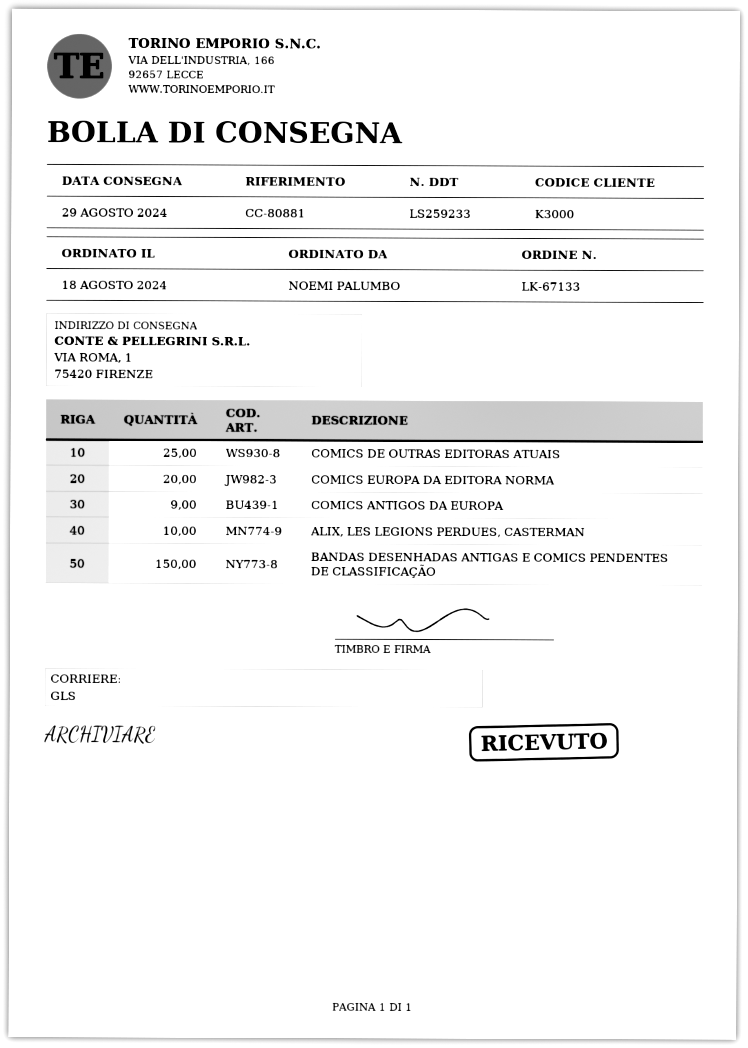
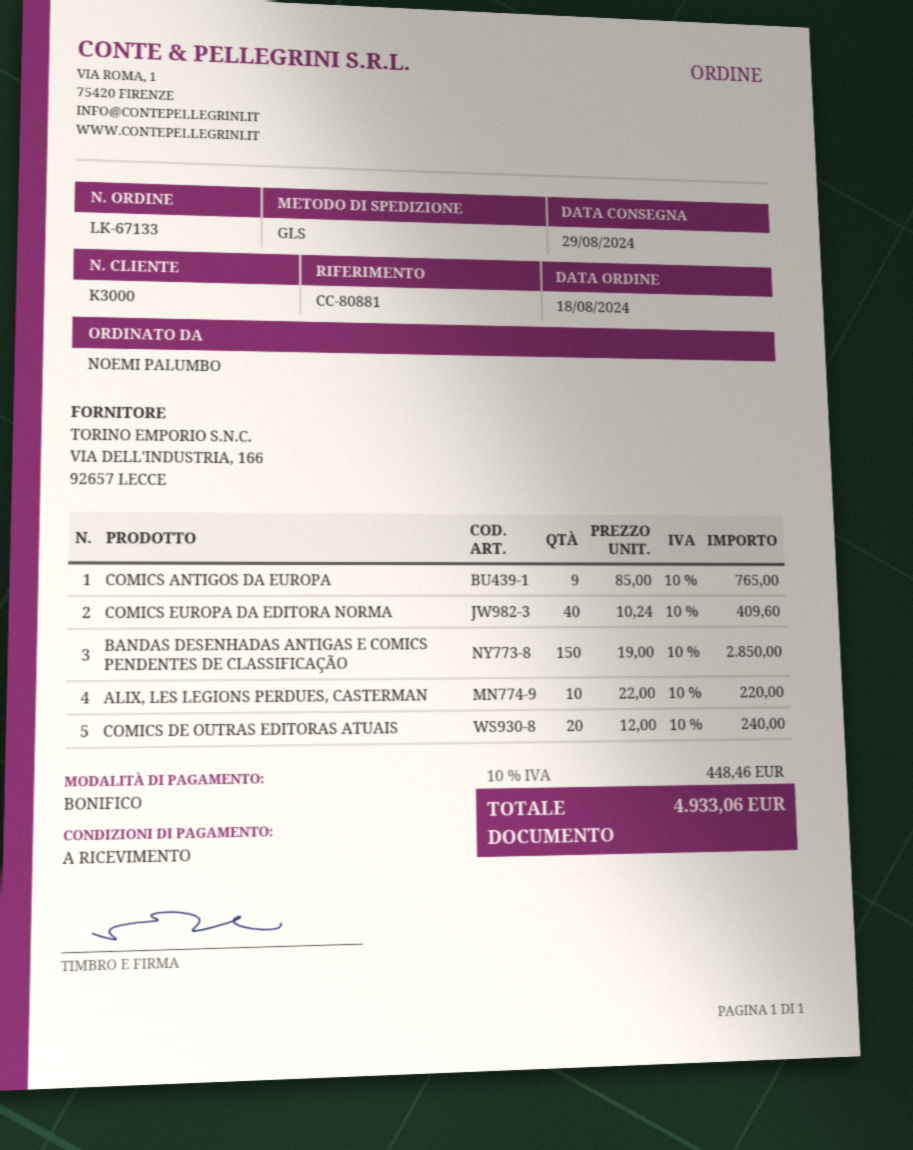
COMICS DE OUTRAS EDITORAS ATUAIS: 25 -> 20
COMICS EUROPA DA EDITORA NORMA: 20 -> 40

